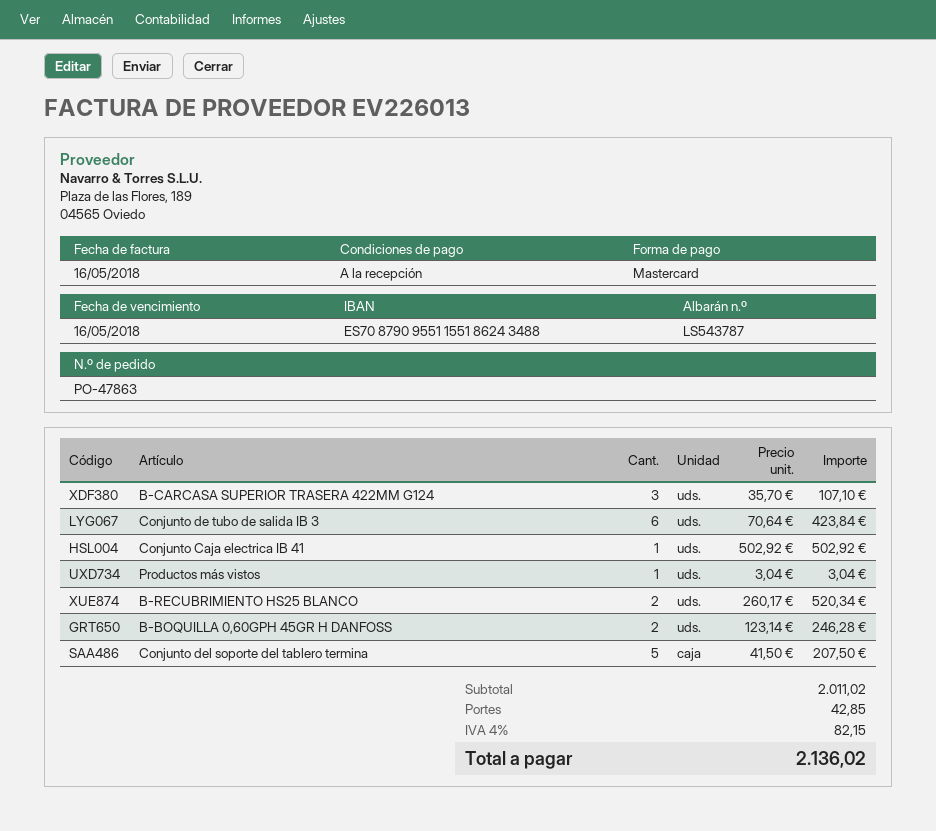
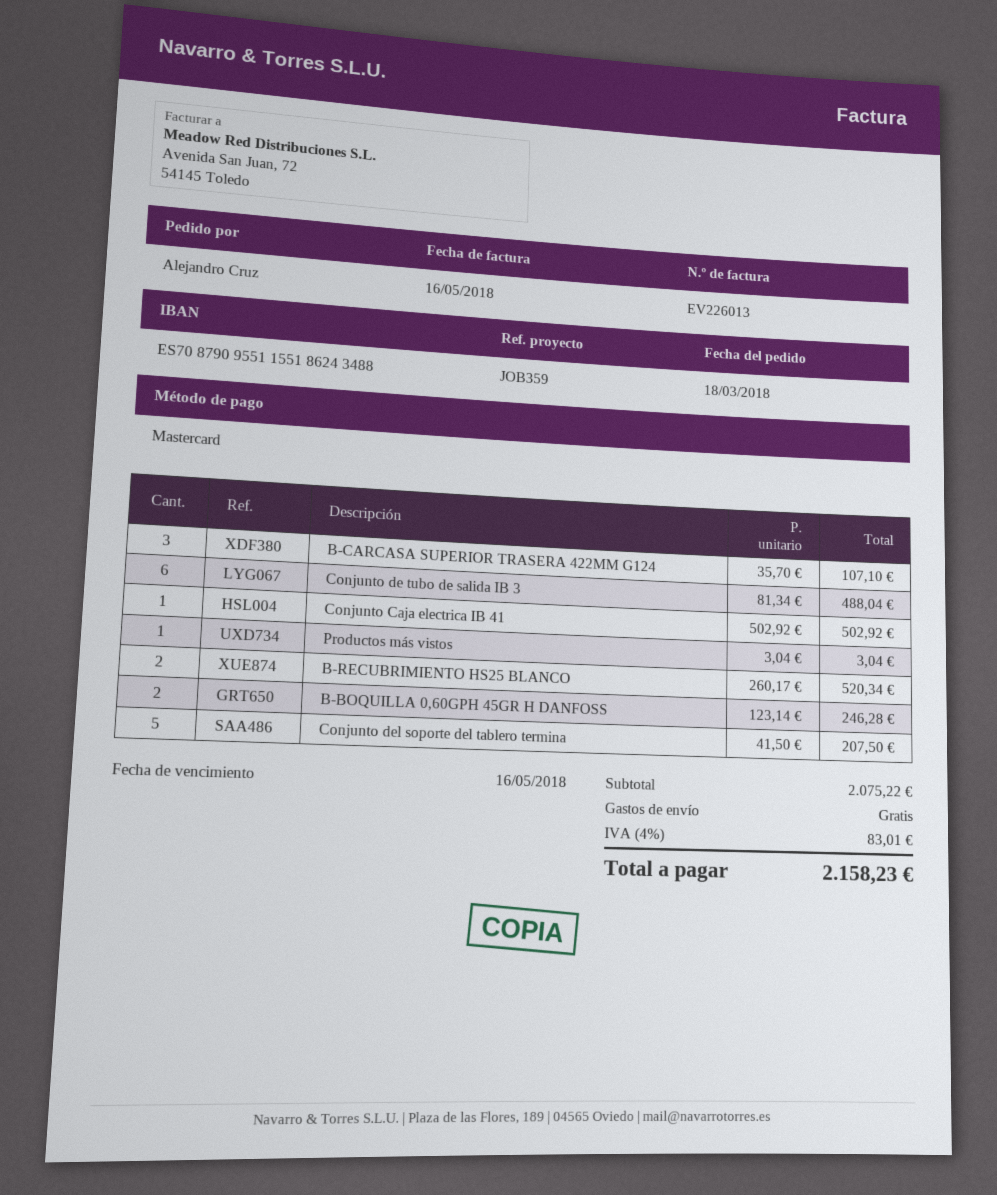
Conjunto de tubo de salida IB 3: 6 x 70.64 = 423.84 -> 6 x 81.34 = 488.04
subtotal: 2011.02 -> 2075.22
shipping: 42.85 -> 0.00
tax: 4% = 82.15 -> 4% = 83.01
total: 2136.02 -> 2158.23

